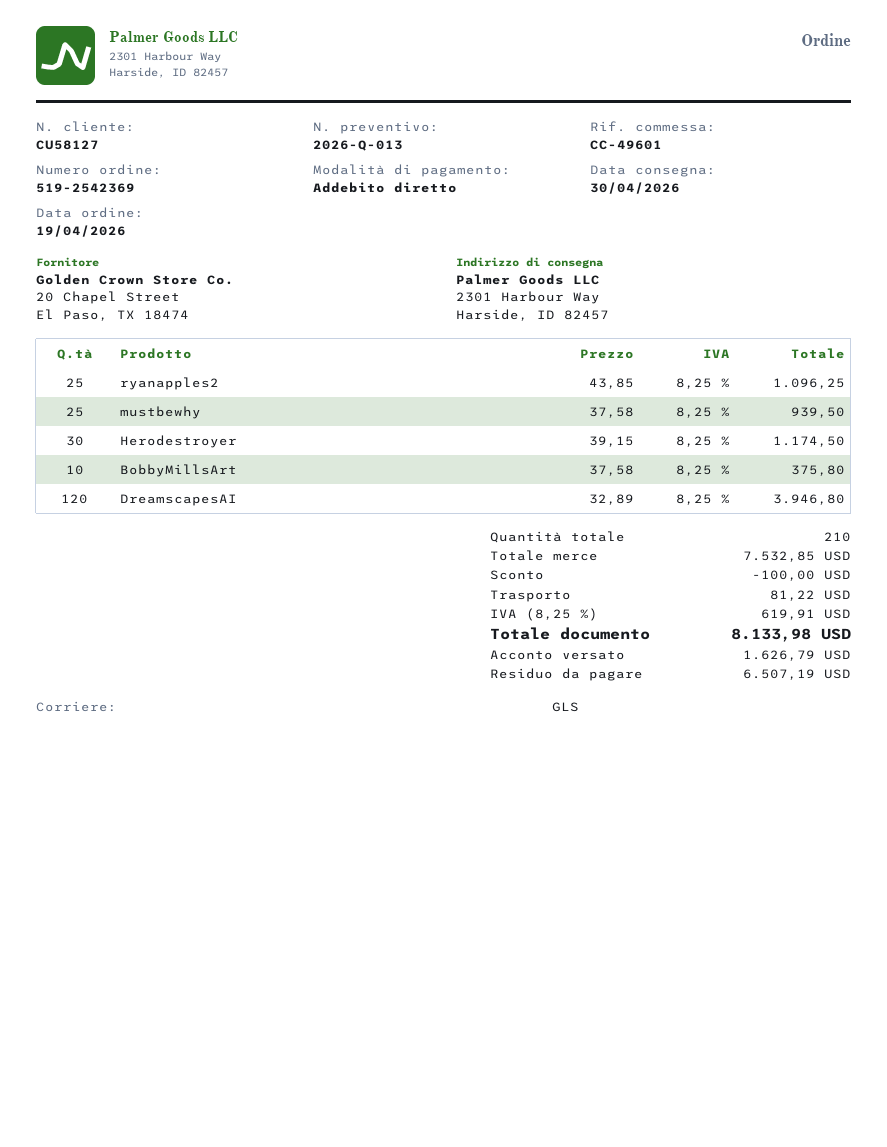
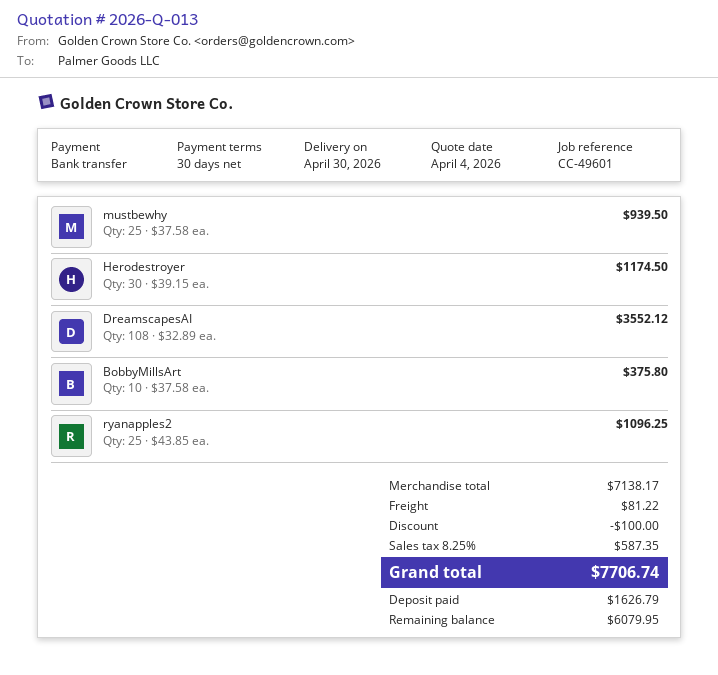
payment method: direct debit -> bank transfer
DreamscapesAI: 120 x 32.89 = 3946.80 -> 108 x 32.89 = 3552.12
subtotal: 7532.85 -> 7138.17
tax: 8.25% = 619.91 -> 8.25% = 587.35
total: 8133.98 -> 7706.74
balance: 6507.19 -> 6079.95

